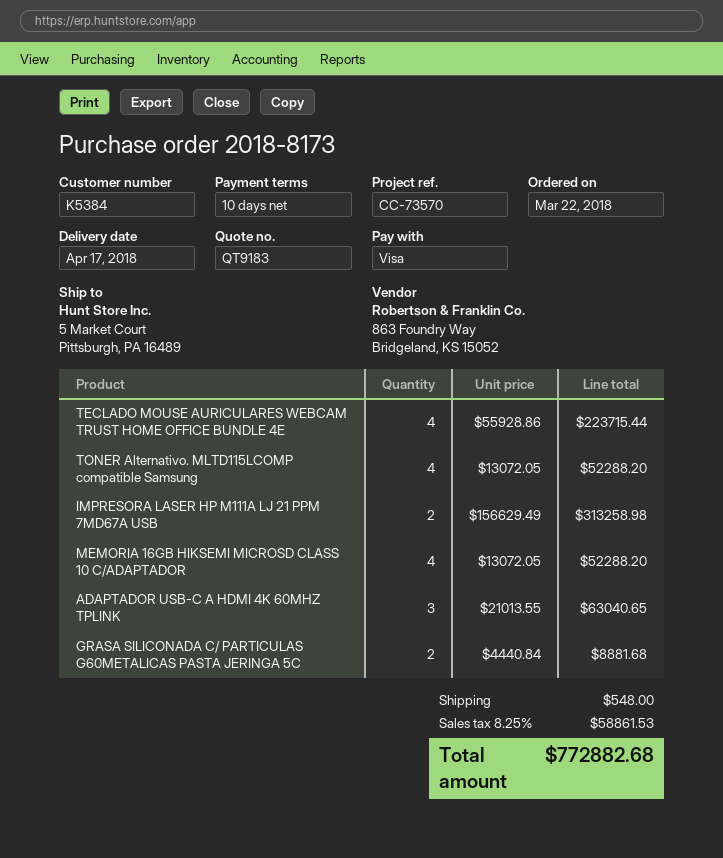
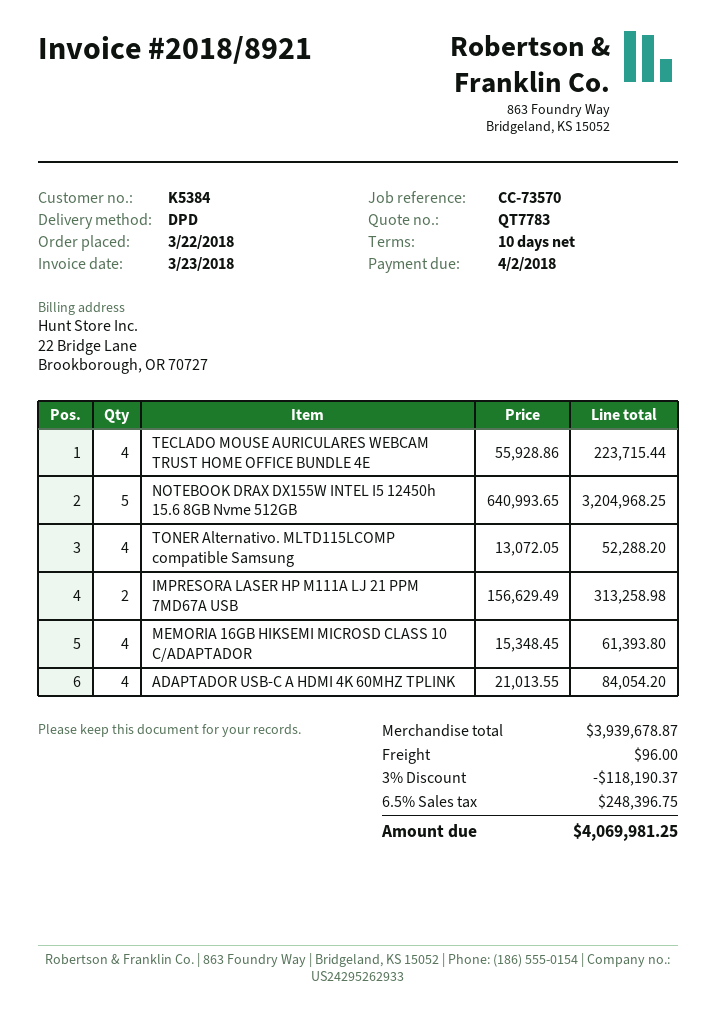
quote number: QT9183 -> QT7783
MEMORIA 16GB HIKSEMI MICROSD CLASS 10 C/ADAPTADOR: 4 x 13072.05 = 52288.20 -> 4 x 15348.45 = 61393.80
ADAPTADOR USB-C A HDMI 4K 60MHZ TPLINK: 3 x 21013.55 = 63040.65 -> 4 x 21013.55 = 84054.20
GRASA SILICONADA C/ PARTICULAS G60METALICAS PASTA JERINGA 5C: 2 x 4440.84 = 8881.68 -> none
NOTEBOOK DRAX DX155W INTEL I5 12450h 15.6 8GB Nvme 512GB: none -> 5 x 640993.65 = 3204968.25
discount: none -> 3% = 118190.37
shipping: 548.00 -> 96.00
tax: 8.25% = 58861.53 -> 6.5% = 248396.75
total: 772882.68 -> 4069981.25

